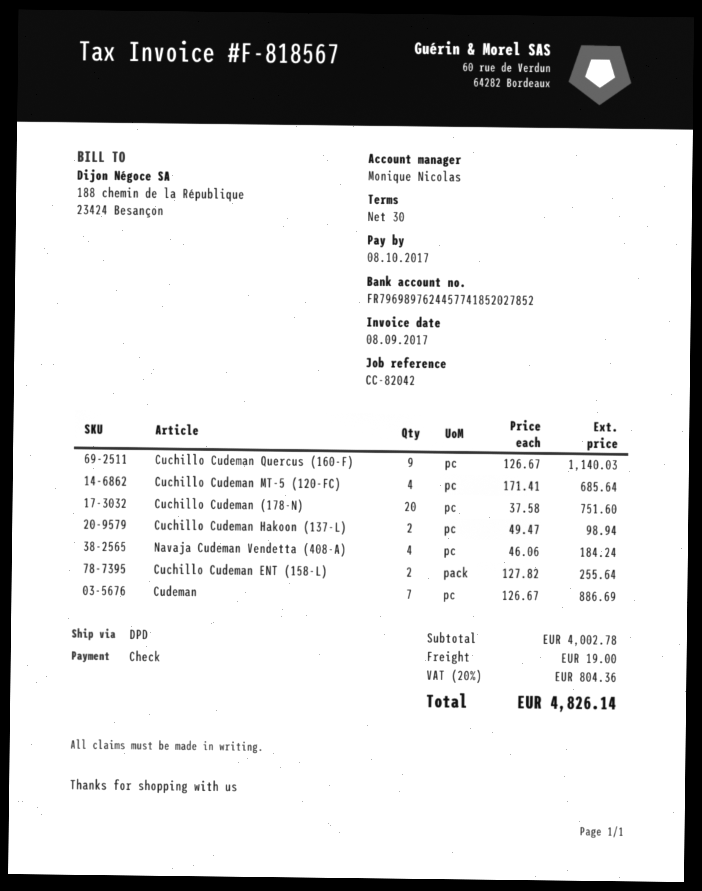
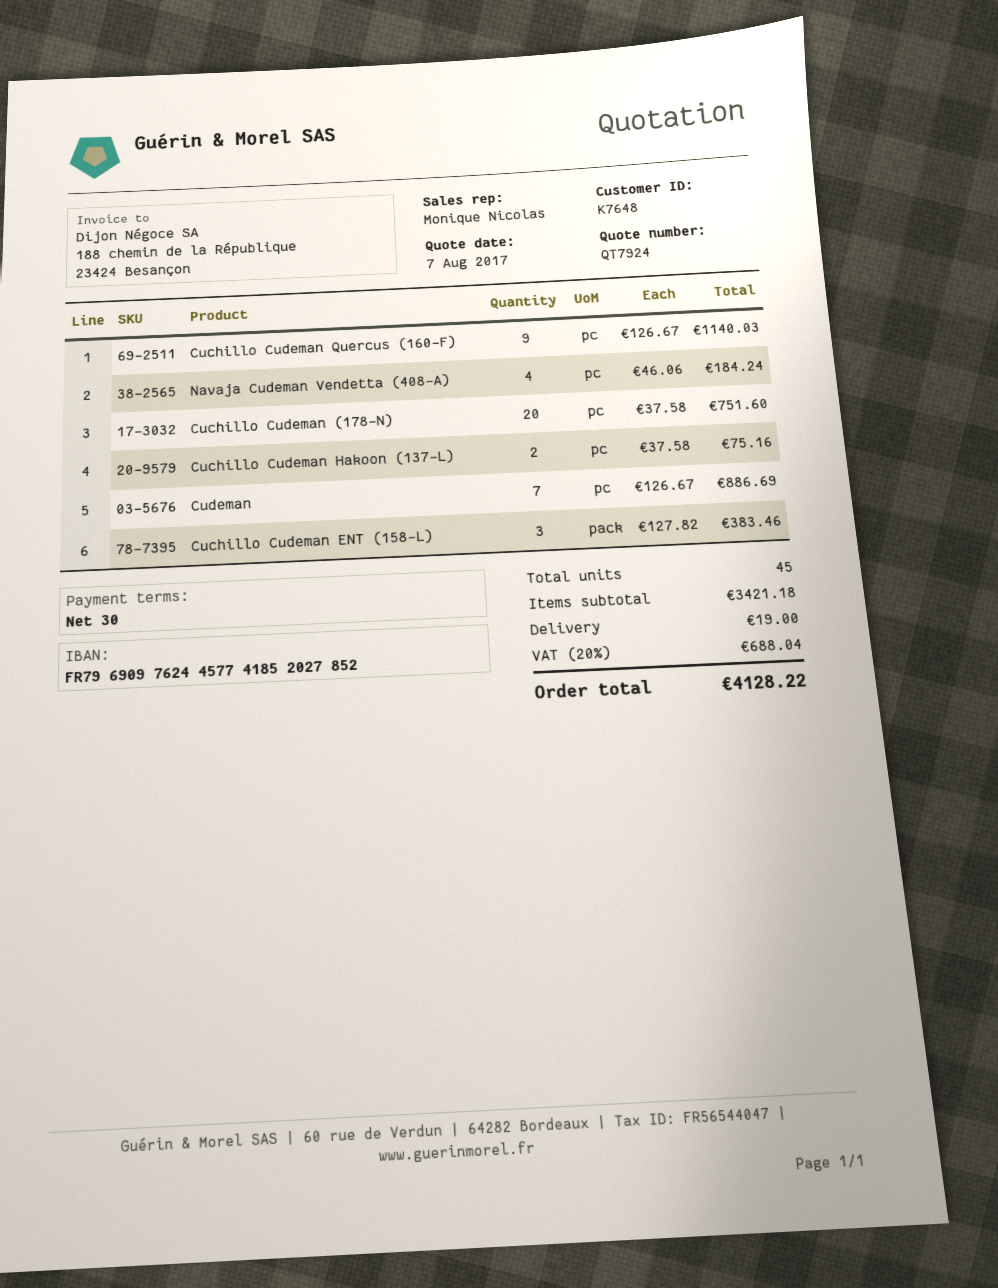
bank account: FR7969897624457741852027852 -> FR7969097624457741852027852
Cuchillo Cudeman MT-5 (120-FC): 4 x 171.41 = 685.64 -> none
Cuchillo Cudeman Hakoon (137-L): 2 x 49.47 = 98.94 -> 2 x 37.58 = 75.16
Cuchillo Cudeman ENT (158-L): 2 x 127.82 = 255.64 -> 3 x 127.82 = 383.46
subtotal: 4002.78 -> 3421.18
tax: 20% = 804.36 -> 20% = 688.04
total: 4826.14 -> 4128.22

